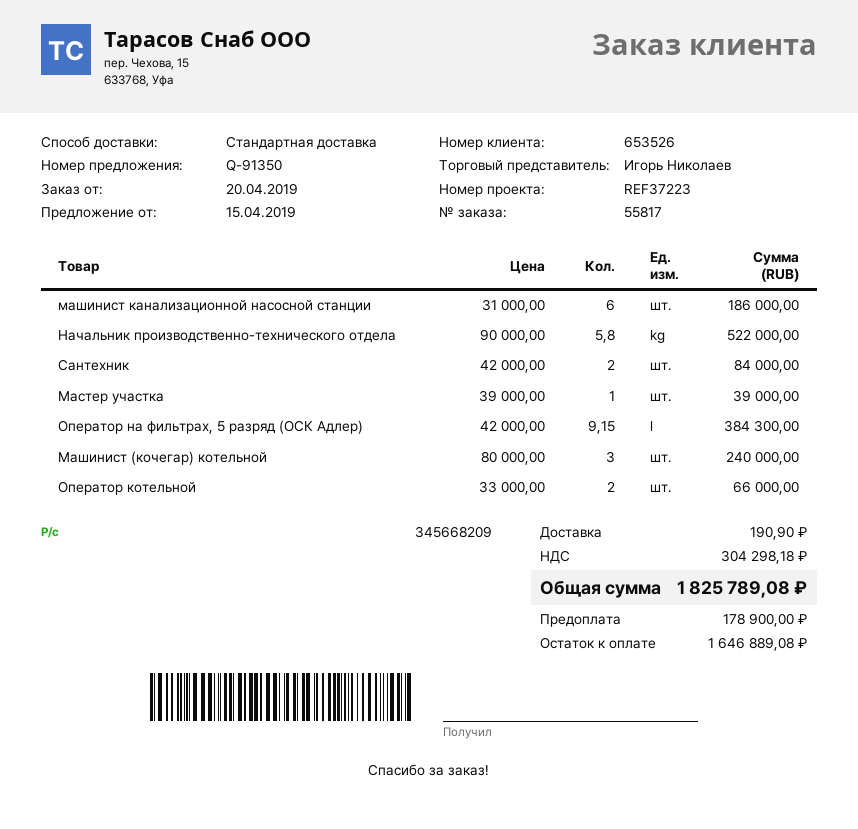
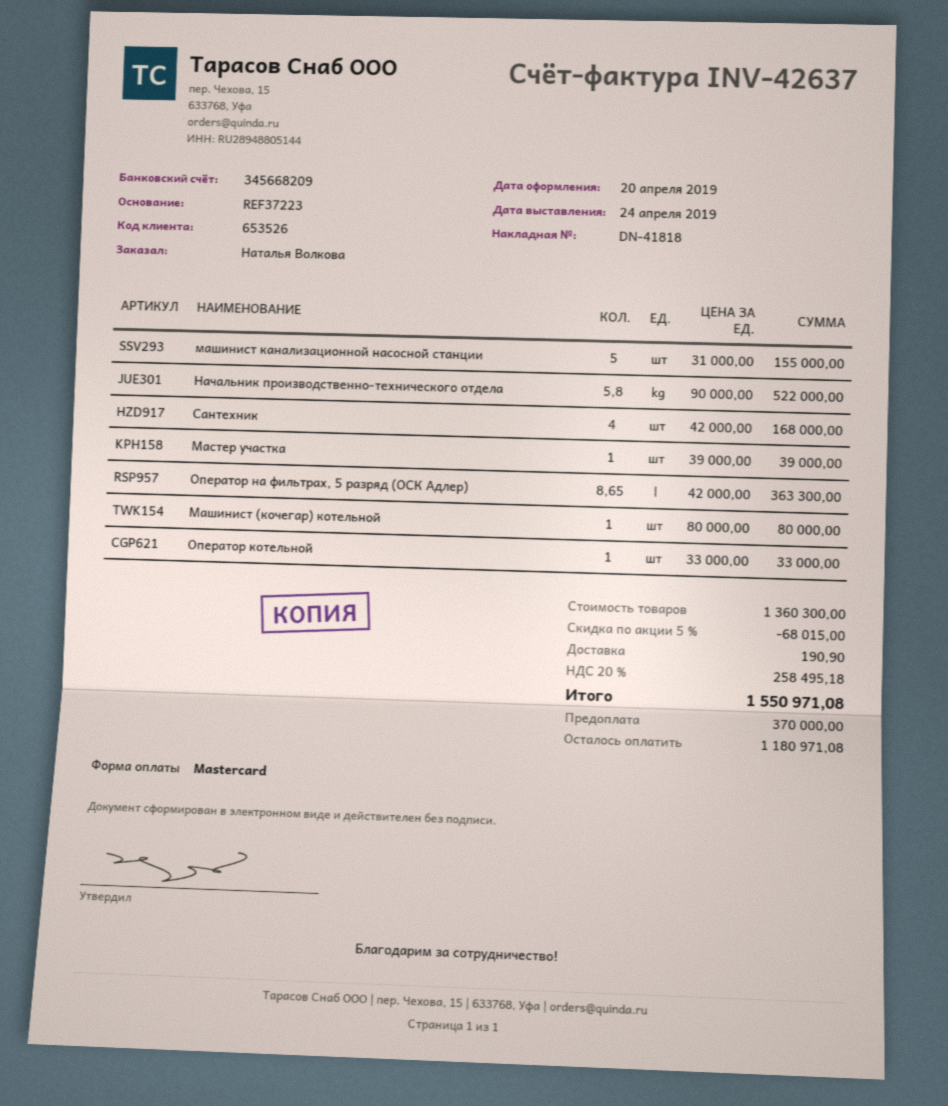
машинист канализационной насосной станции: 6 x 31000.00 = 186000.00 -> 5 x 31000.00 = 155000.00
Сантехник: 2 x 42000.00 = 84000.00 -> 4 x 42000.00 = 168000.00
Оператор на фильтрах, 5 разряд (ОСК Адлер): 9.15 x 42000.00 = 384300.00 -> 8.65 x 42000.00 = 363300.00
Машинист (кочегар) котельной: 3 x 80000.00 = 240000.00 -> 1 x 80000.00 = 80000.00
Оператор котельной: 2 x 33000.00 = 66000.00 -> 1 x 33000.00 = 33000.00
discount: none -> 5% = 68015.00
tax: 304298.18 -> 258495.18
total: 1825789.08 -> 1550971.08
deposit: 178900.00 -> 370000.00
balance: 1646889.08 -> 1180971.08

